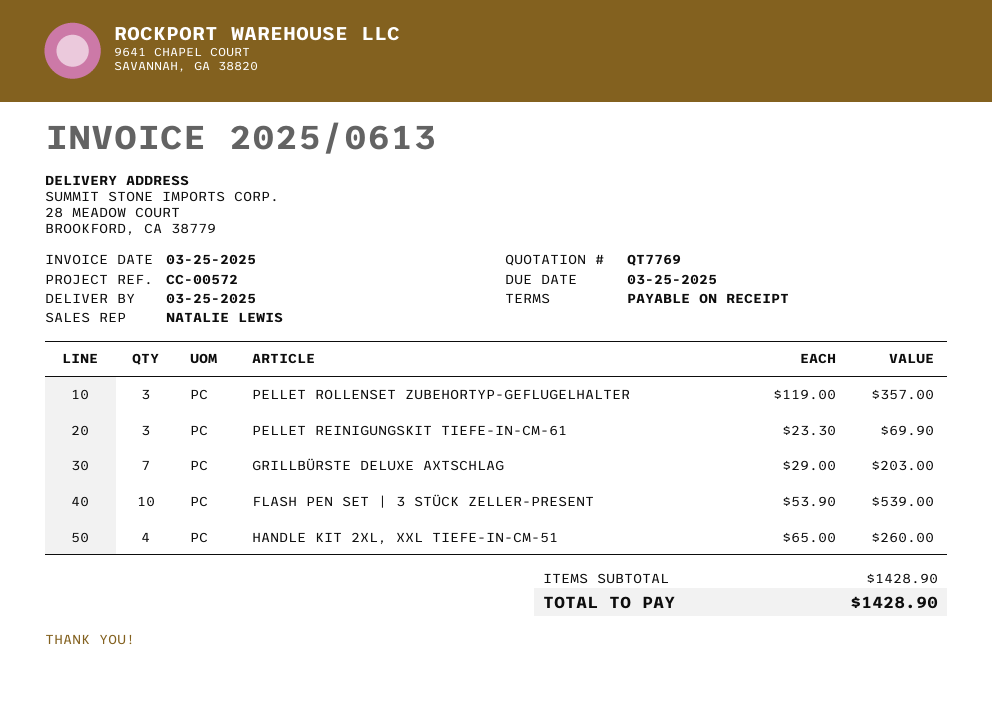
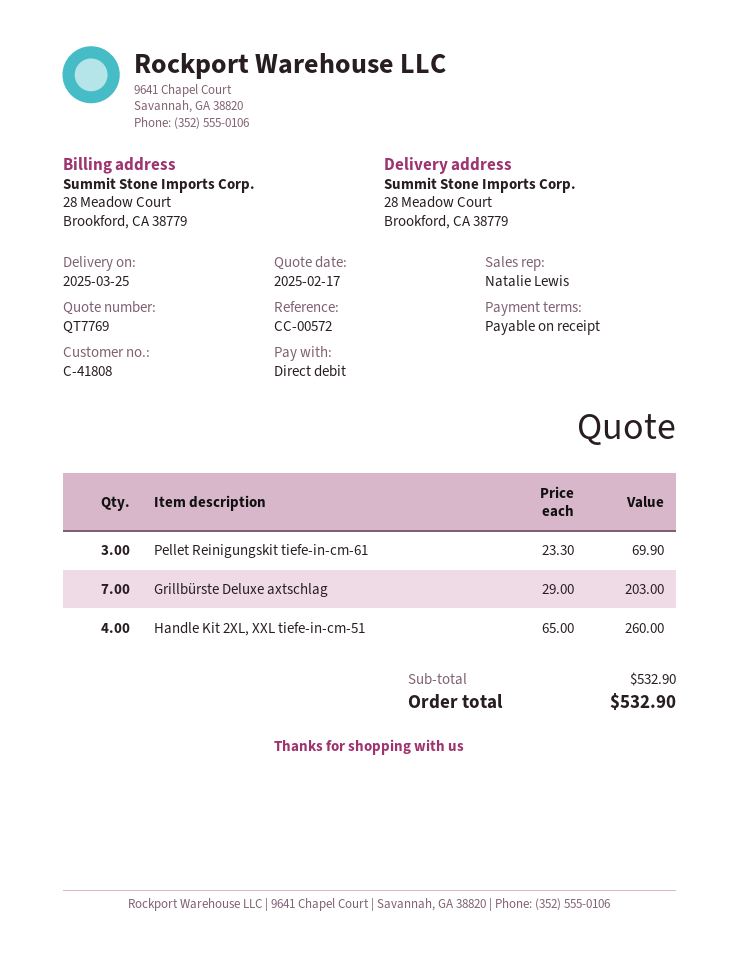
PELLET ROLLENSET ZUBEHORTYP-GEFLUGELHALTER: 3 x 119.00 = 357.00 -> none
FLASH PEN SET | 3 STÜCK ZELLER-PRESENT: 10 x 53.90 = 539.00 -> none
subtotal: 1428.90 -> 532.90
total: 1428.90 -> 532.90

